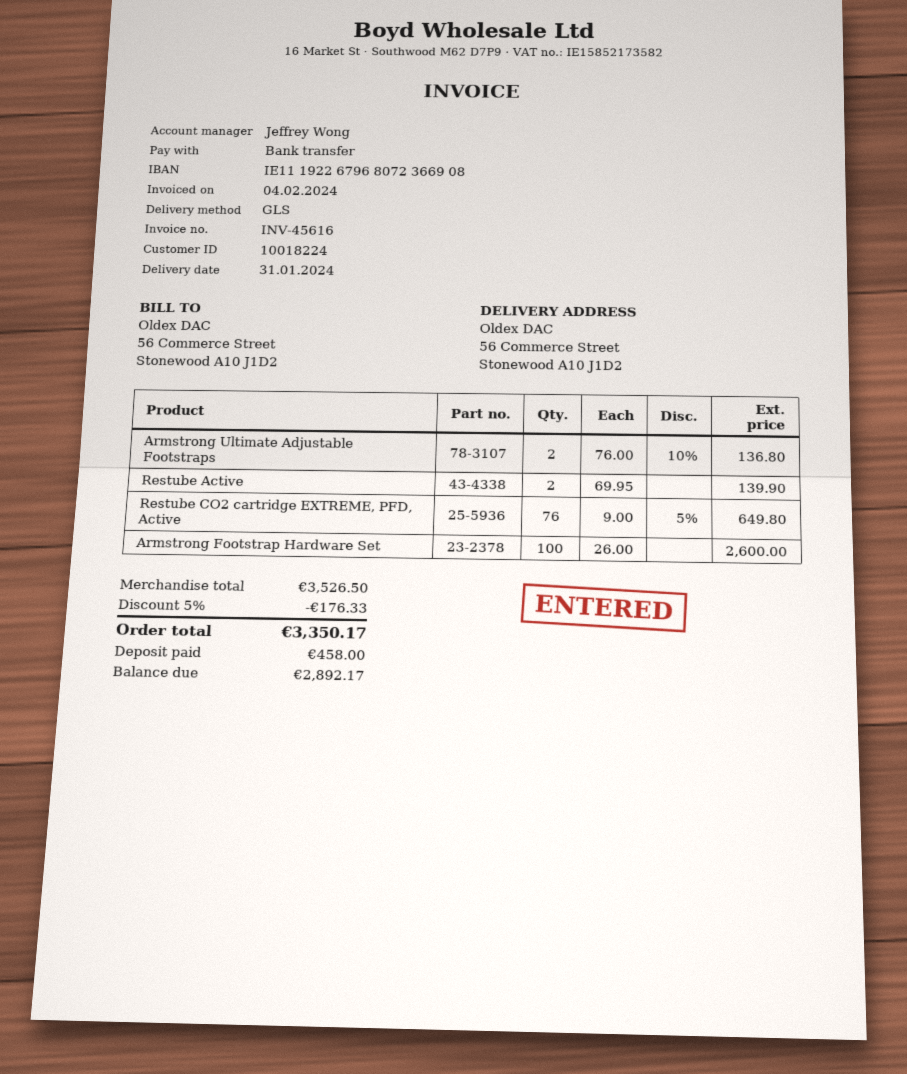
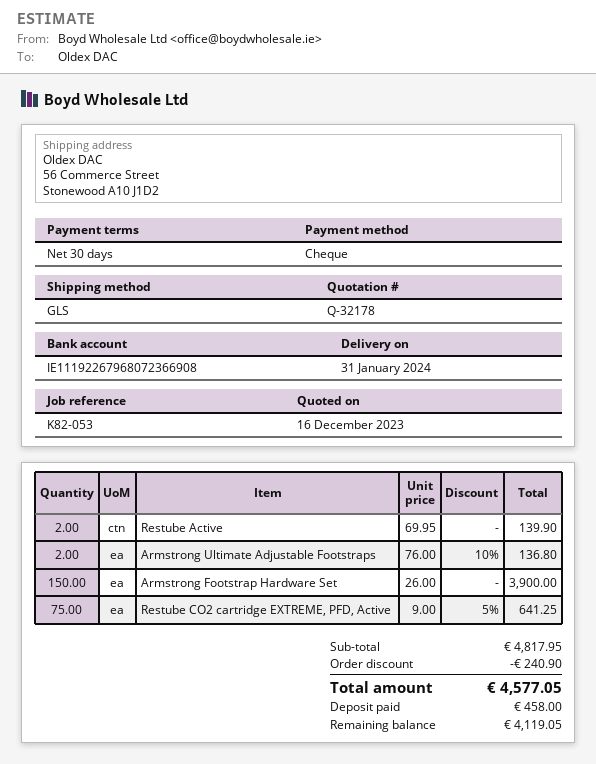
payment method: bank transfer -> cheque
Restube CO2 cartridge EXTREME, PFD, Active: 76 x 9.00 - 5% = 649.80 -> 75 x 9.00 - 5% = 641.25
Armstrong Footstrap Hardware Set: 100 x 26.00 = 2600.00 -> 150 x 26.00 = 3900.00
subtotal: 3526.50 -> 4817.95
discount: 176.33 -> 240.90
total: 3350.17 -> 4577.05
balance: 2892.17 -> 4119.05

